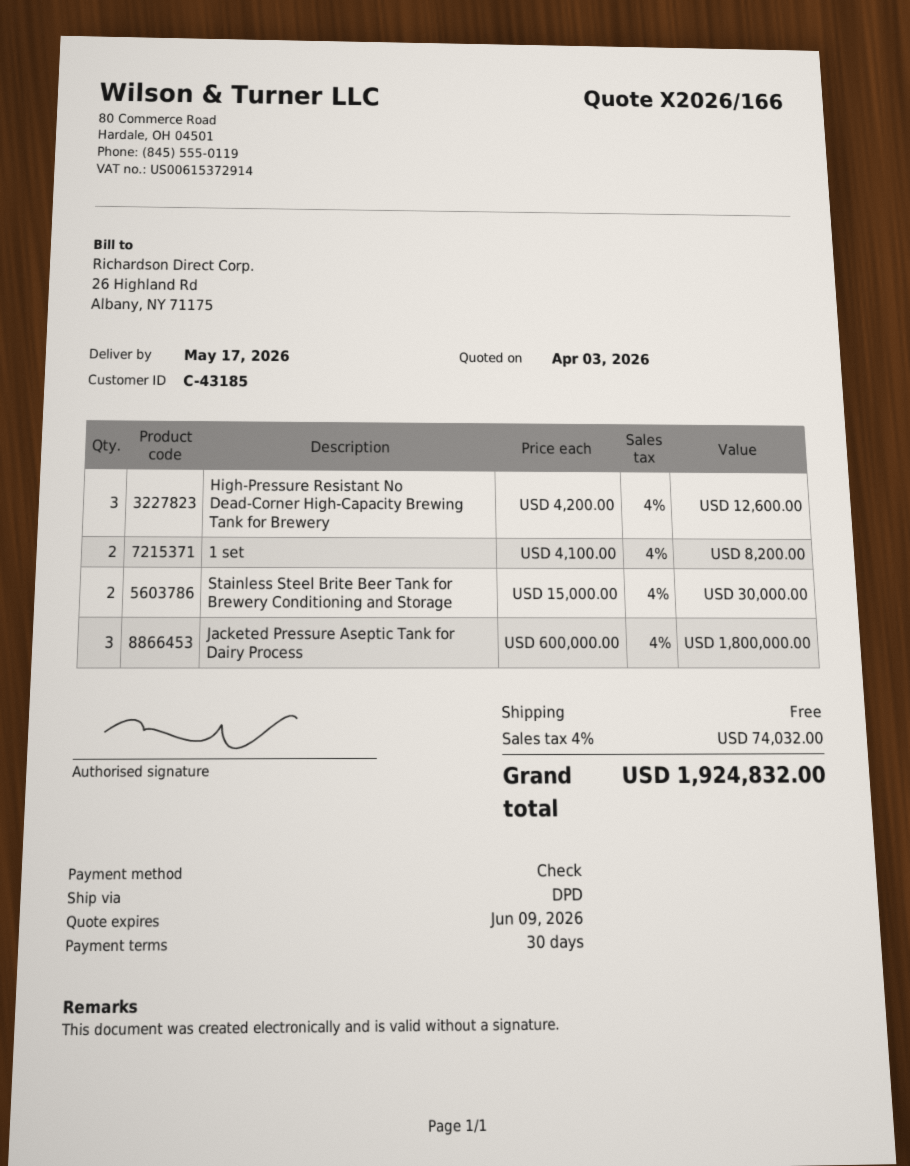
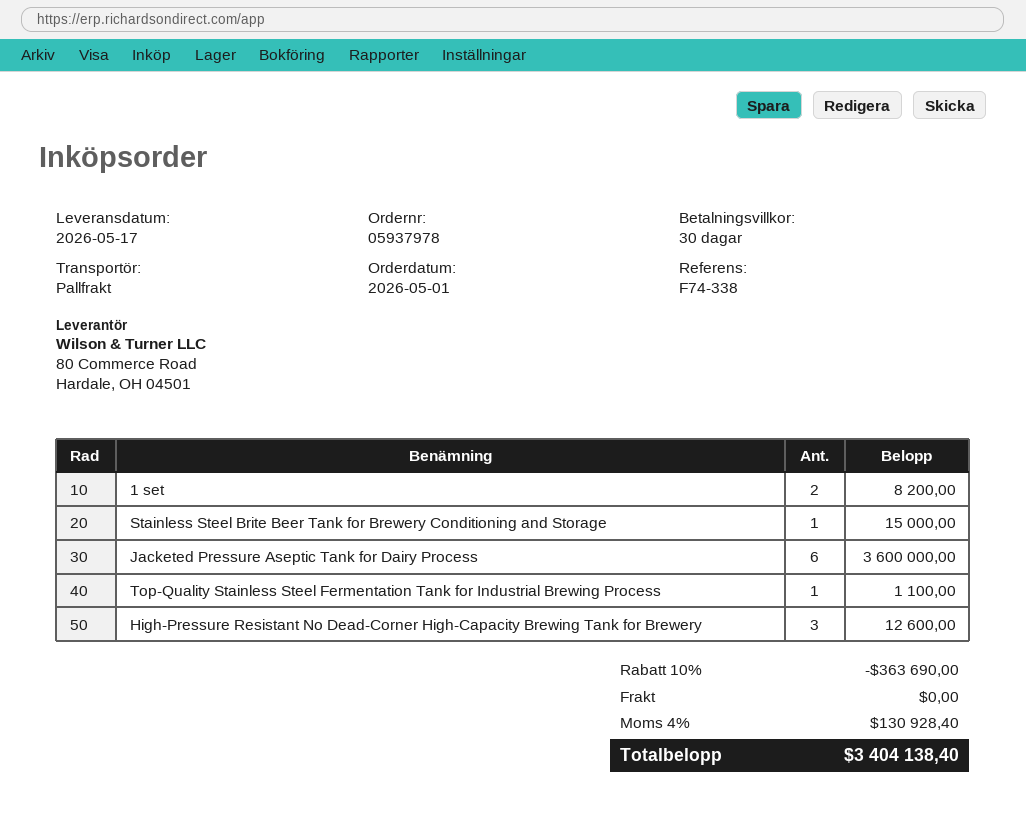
shipping method: DPD -> pallet freight
Stainless Steel Brite Beer Tank for Brewery Conditioning and Storage: 2 for 30000.00 -> 1 for 15000.00
Jacketed Pressure Aseptic Tank for Dairy Process: 3 for 1800000.00 -> 6 for 3600000.00
Top-Quality Stainless Steel Fermentation Tank for Industrial Brewing Process: none -> 1 for 1100.00
discount: none -> 10% = 363690.00
tax: 4% = 74032.00 -> 4% = 130928.40
total: 1924832.00 -> 3404138.40

